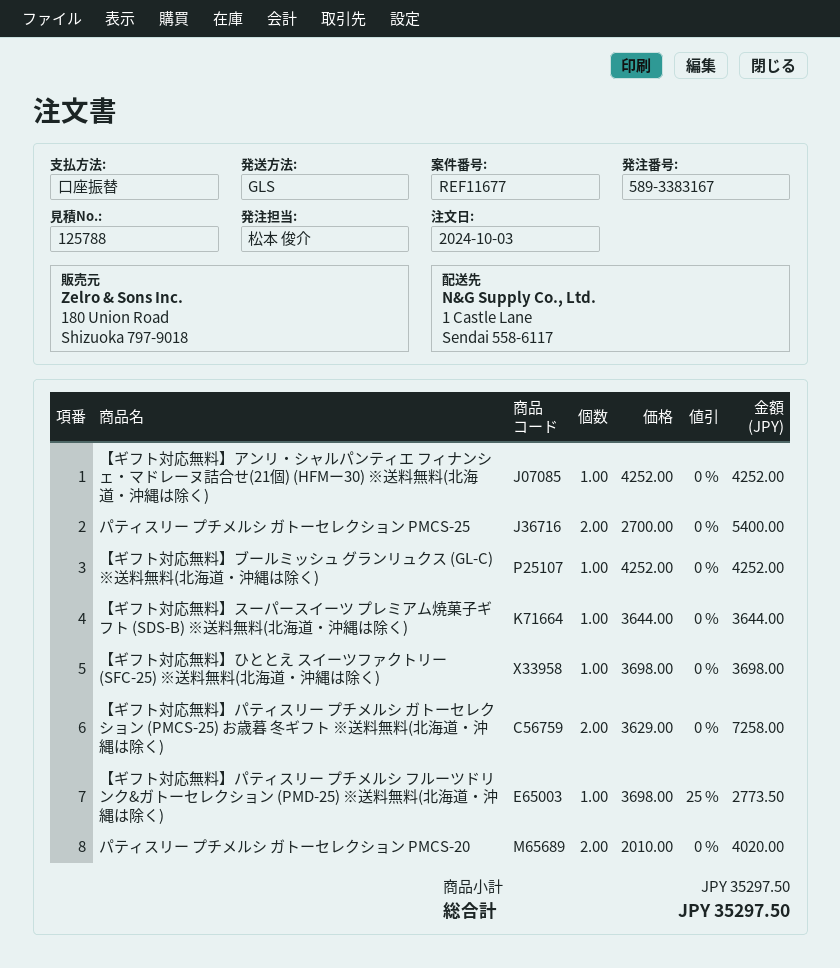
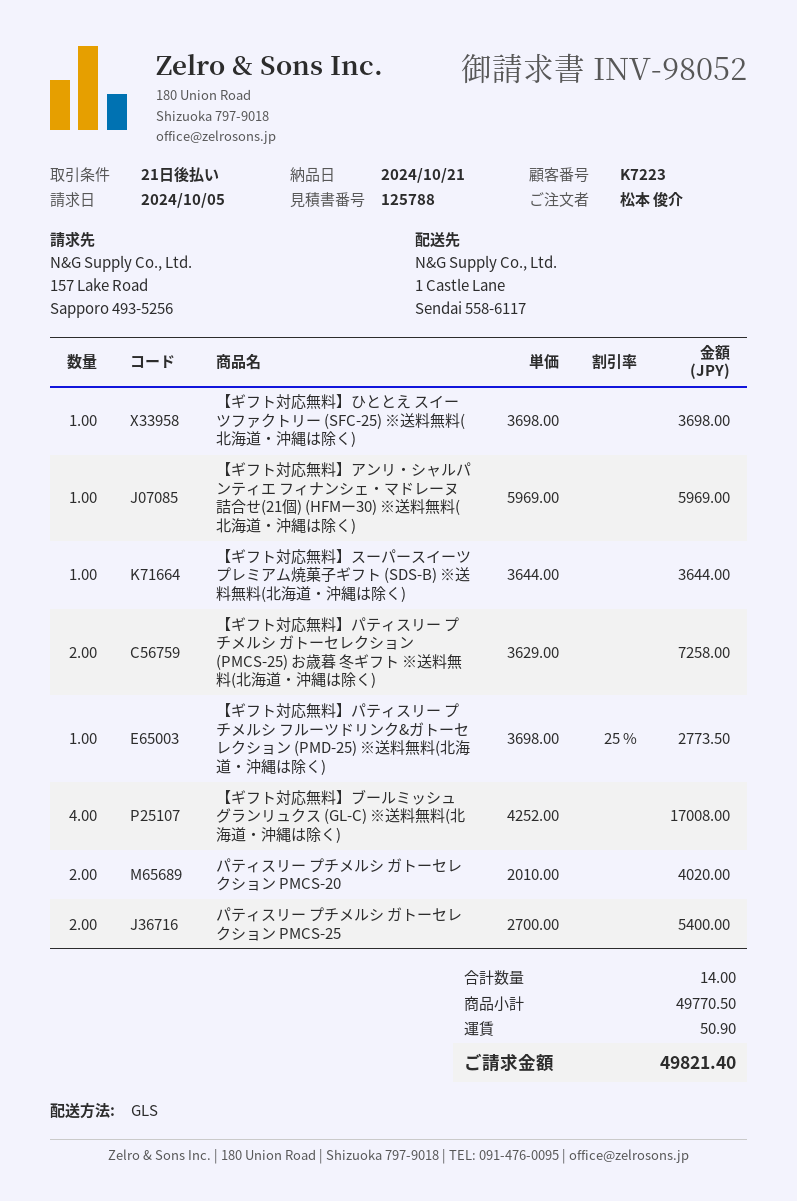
【ギフト対応無料】アンリ・シャルパンティエ フィナンシェ・マドレーヌ詰合せ(21個) (HFMー30) ※送料無料(北海道・沖縄は除く): 1 x 4252.00 = 4252.00 -> 1 x 5969.00 = 5969.00
【ギフト対応無料】ブールミッシュ グランリュクス (GL-C) ※送料無料(北海道・沖縄は除く): 1 x 4252.00 = 4252.00 -> 4 x 4252.00 = 17008.00
subtotal: 35297.50 -> 49770.50
shipping: none -> 50.90
total: 35297.50 -> 49821.40

